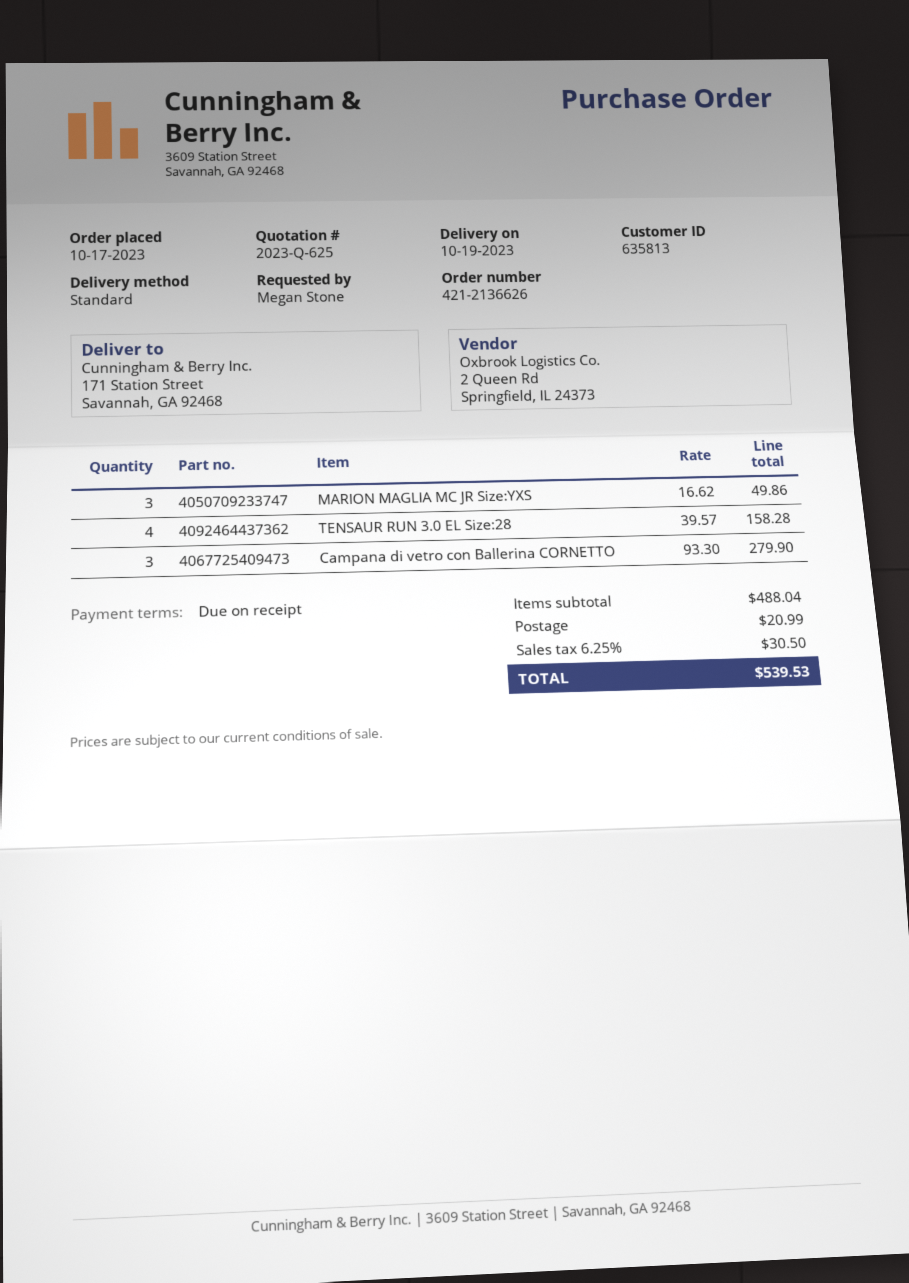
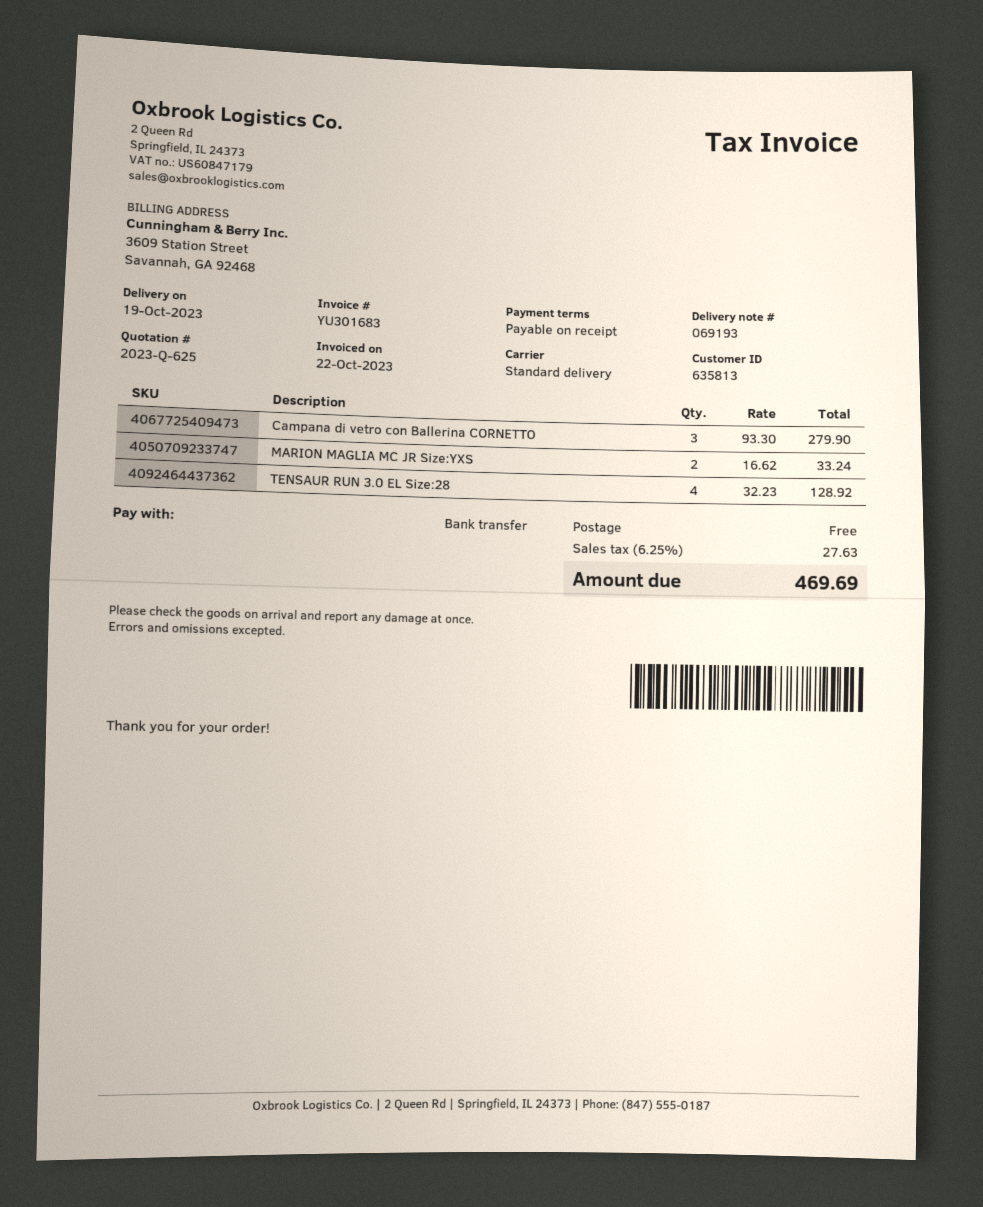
MARION MAGLIA MC JR Size:YXS: 3 x 16.62 = 49.86 -> 2 x 16.62 = 33.24
TENSAUR RUN 3.0 EL Size:28: 4 x 39.57 = 158.28 -> 4 x 32.23 = 128.92
shipping: 20.99 -> 0.00
tax: 6.25% = 30.50 -> 6.25% = 27.63
total: 539.53 -> 469.69

